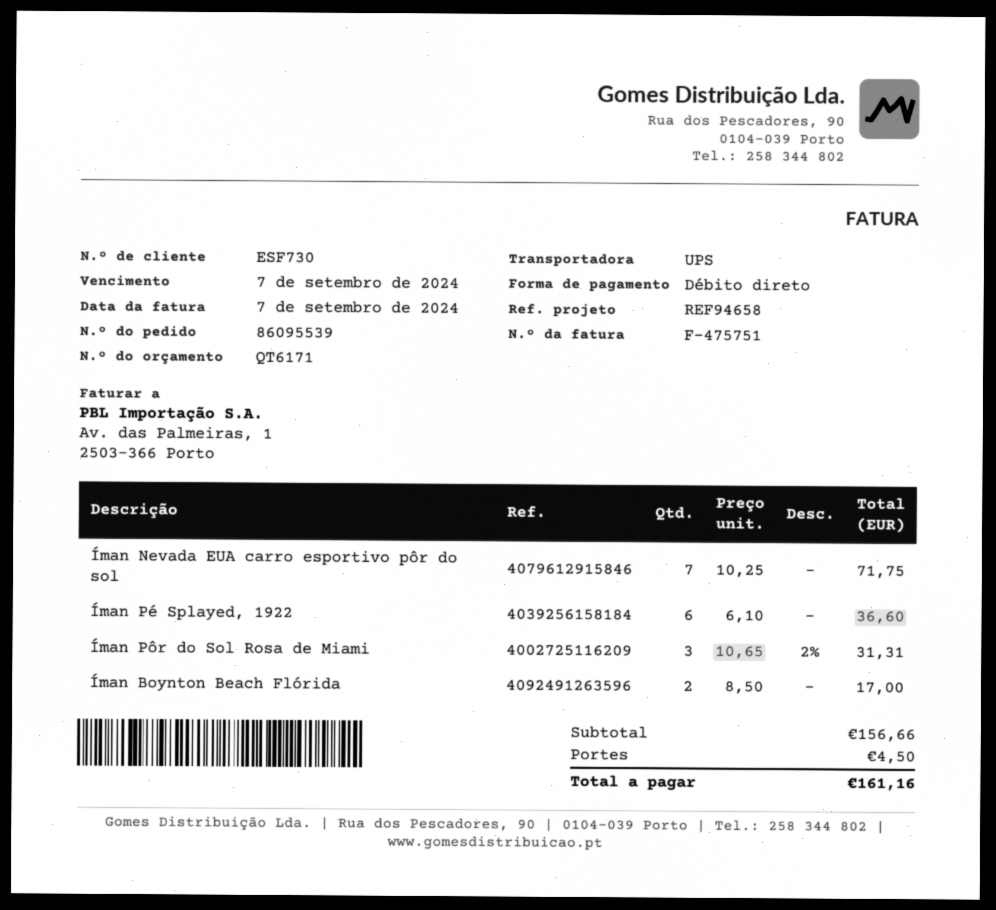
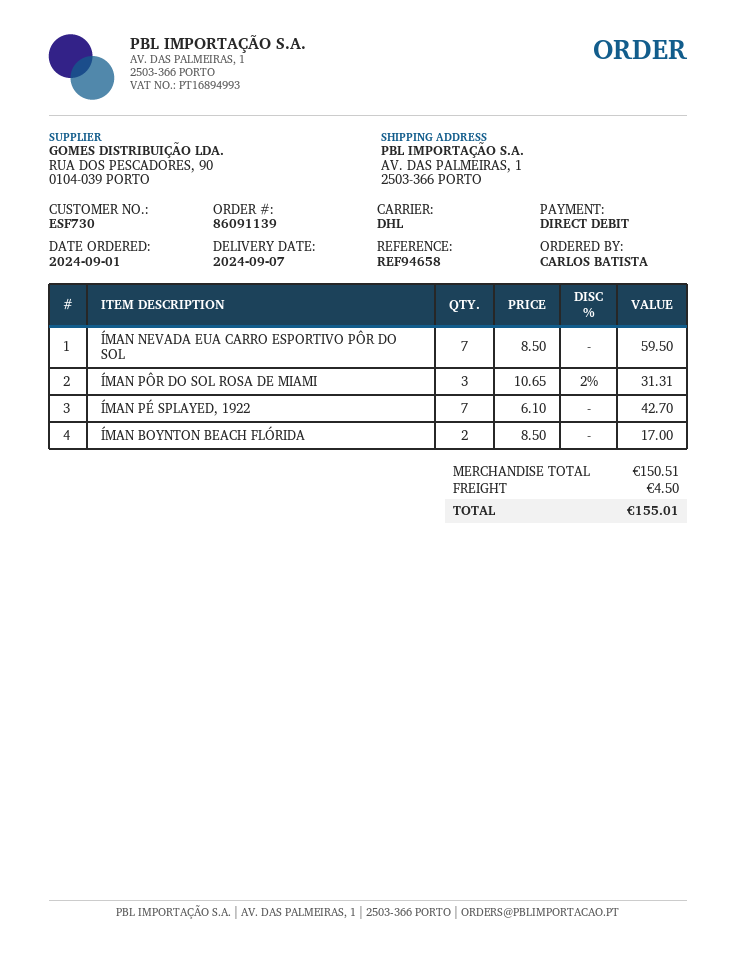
order number: 86095539 -> 86091139
shipping method: UPS -> DHL
Íman Nevada EUA carro esportivo pôr do sol: 7 x 10.25 = 71.75 -> 7 x 8.50 = 59.50
Íman Pé Splayed, 1922: 6 x 6.10 = 36.60 -> 7 x 6.10 = 42.70
subtotal: 156.66 -> 150.51
total: 161.16 -> 155.01

